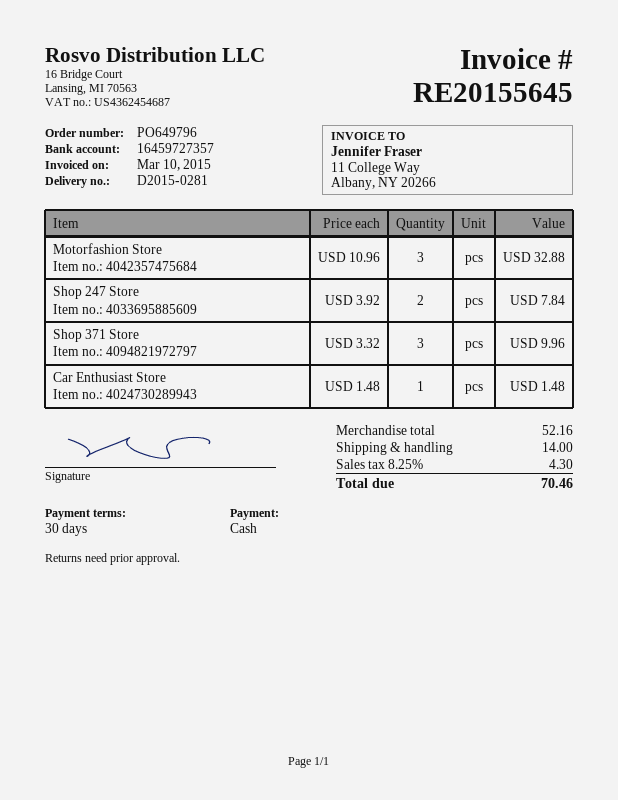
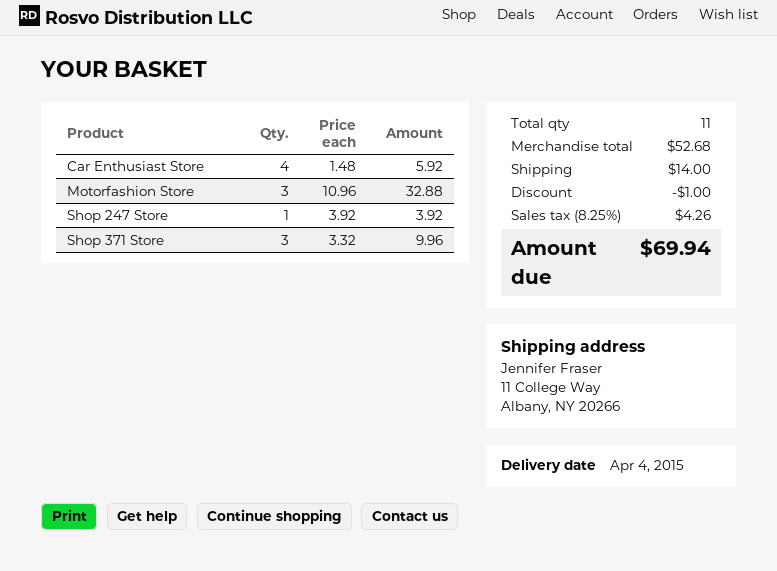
Shop 247 Store: 2 x 3.92 = 7.84 -> 1 x 3.92 = 3.92
Car Enthusiast Store: 1 x 1.48 = 1.48 -> 4 x 1.48 = 5.92
subtotal: 52.16 -> 52.68
discount: none -> 1.00
tax: 8.25% = 4.30 -> 8.25% = 4.26
total: 70.46 -> 69.94

